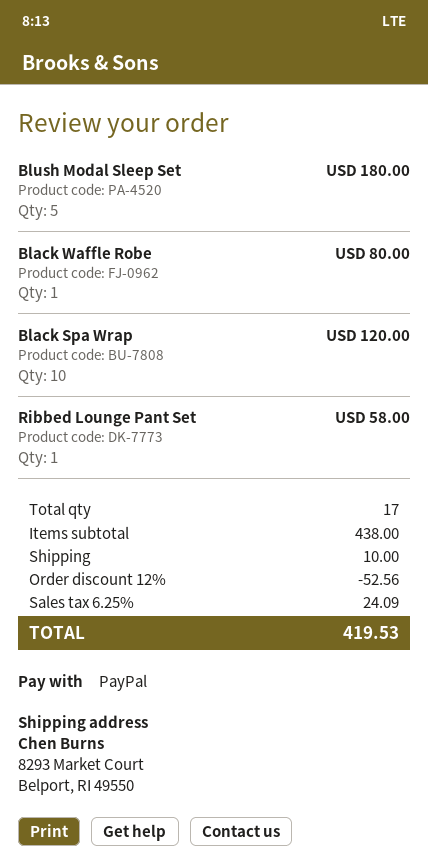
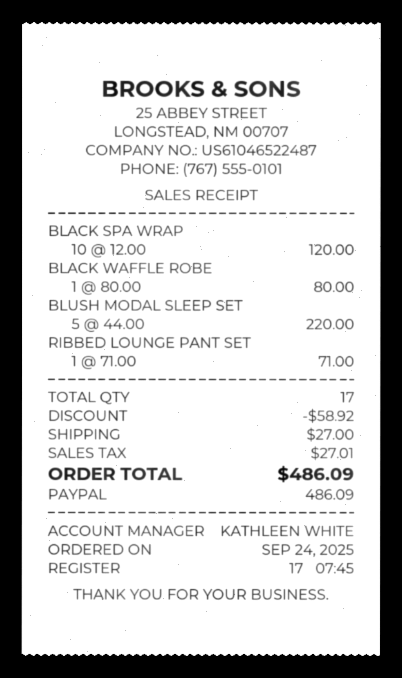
Blush Modal Sleep Set: 5 for 180.00 -> 5 for 220.00
Ribbed Lounge Pant Set: 1 for 58.00 -> 1 for 71.00
discount: 52.56 -> 58.92
shipping: 10.00 -> 27.00
tax: 24.09 -> 27.01
total: 419.53 -> 486.09

